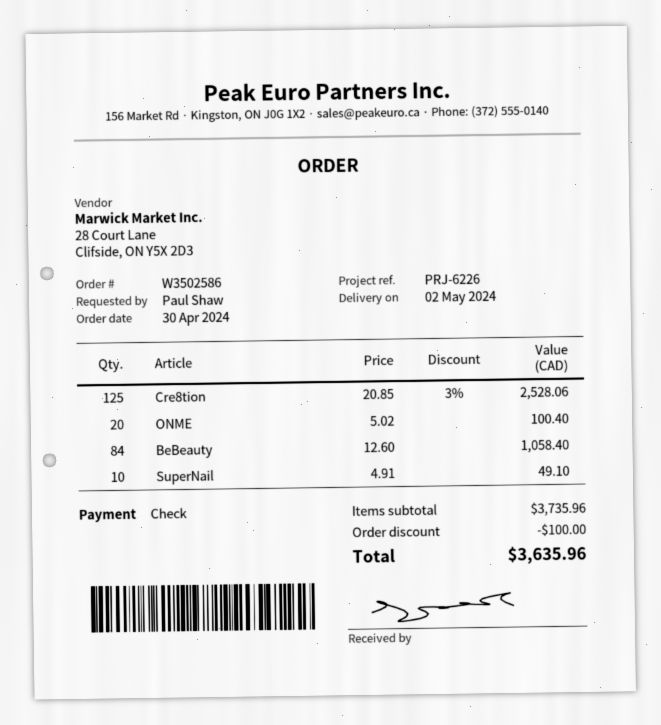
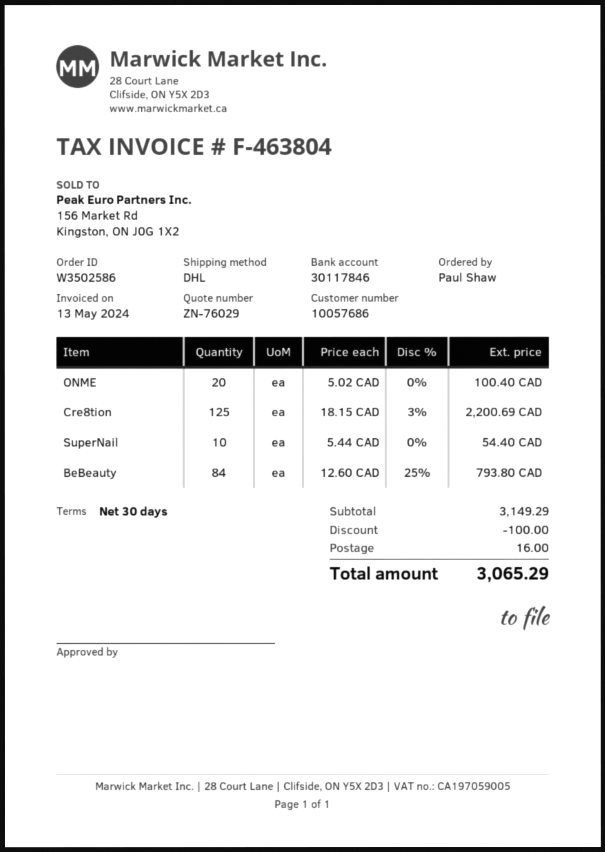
Cre8tion: 125 x 20.85 - 3% = 2528.06 -> 125 x 18.15 - 3% = 2200.69
BeBeauty: 84 x 12.60 = 1058.40 -> 84 x 12.60 - 25% = 793.80
SuperNail: 10 x 4.91 = 49.10 -> 10 x 5.44 = 54.40
subtotal: 3735.96 -> 3149.29
shipping: none -> 16.00
total: 3635.96 -> 3065.29

